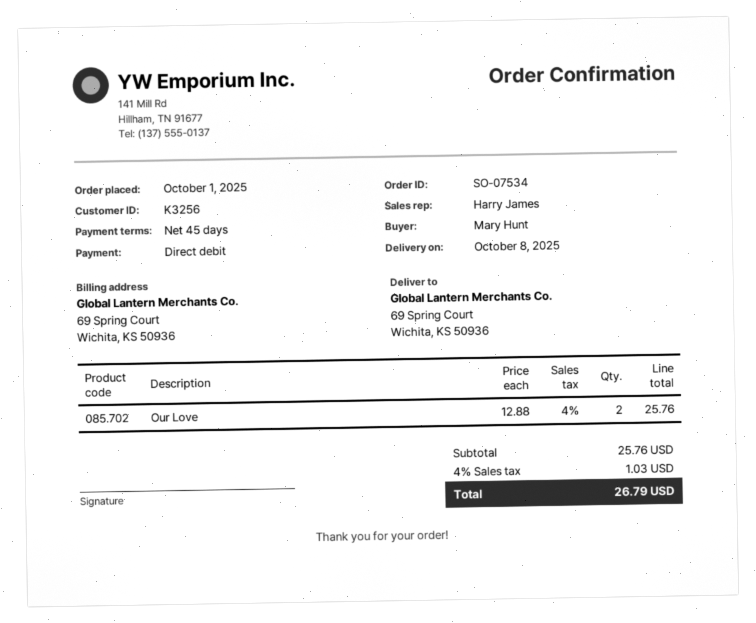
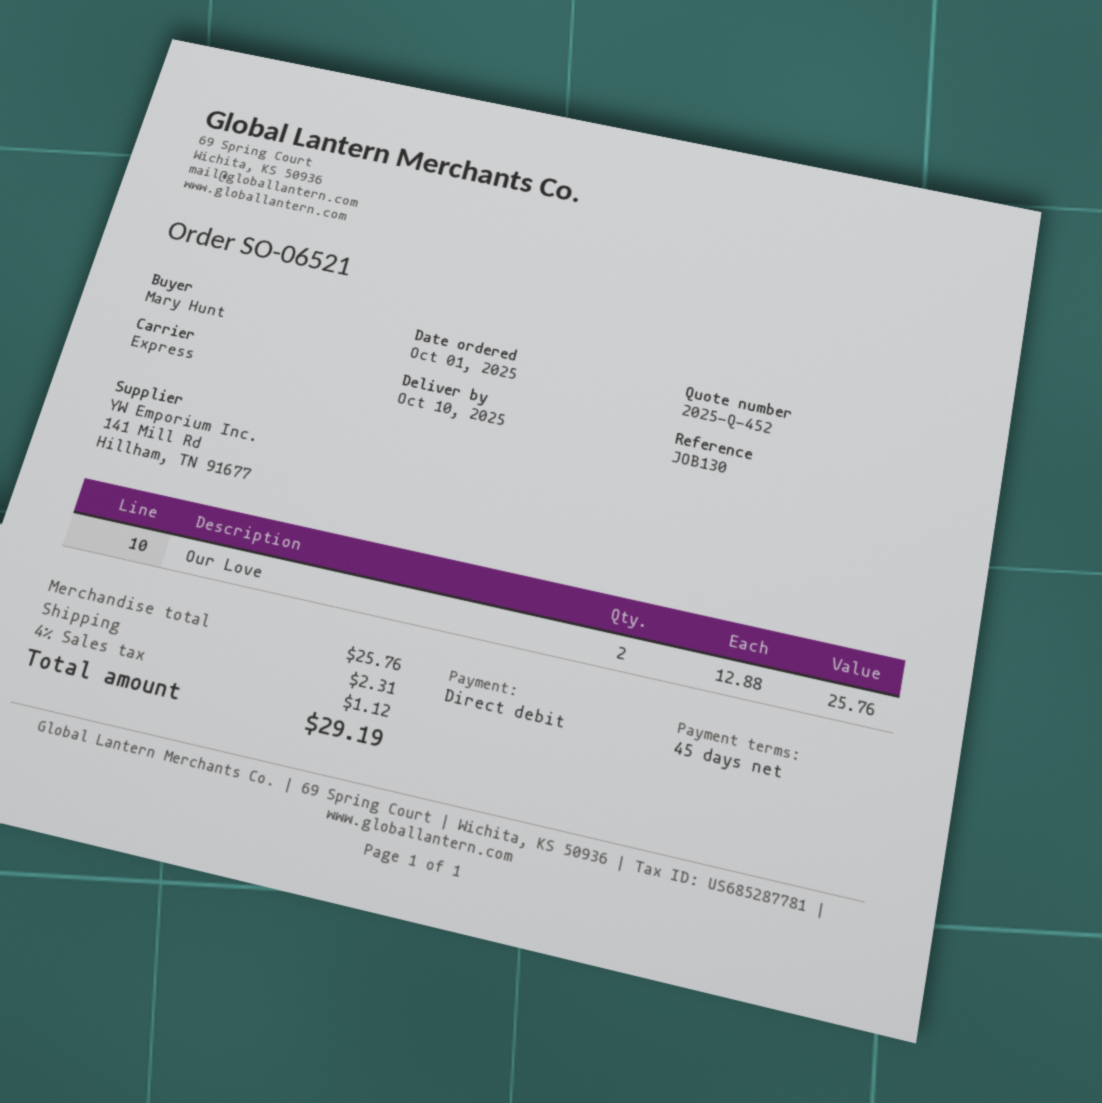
order number: SO-07534 -> SO-06521
delivery date: 2025-10-08 -> 2025-10-10
shipping: none -> 2.31
tax: 4% = 1.03 -> 4% = 1.12
total: 26.79 -> 29.19

